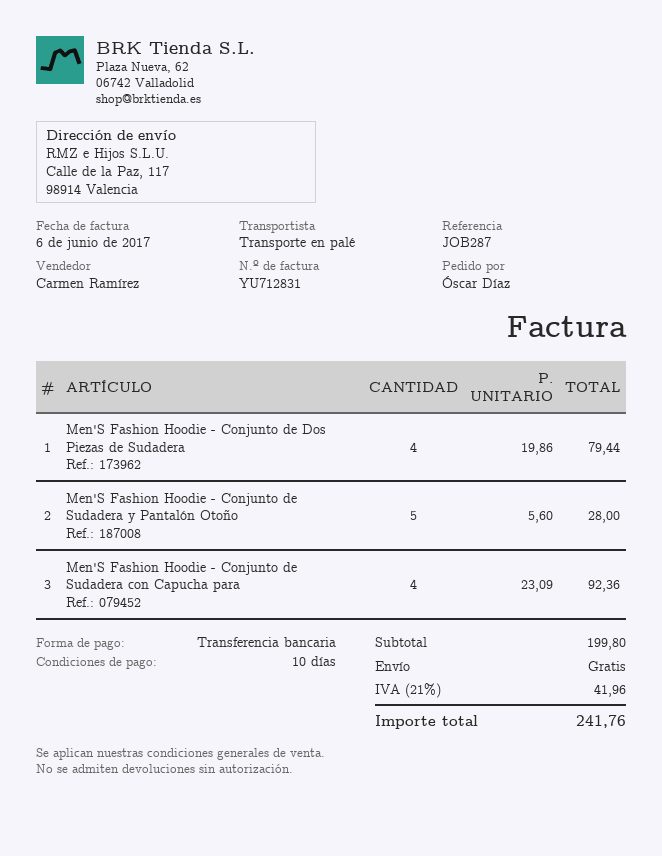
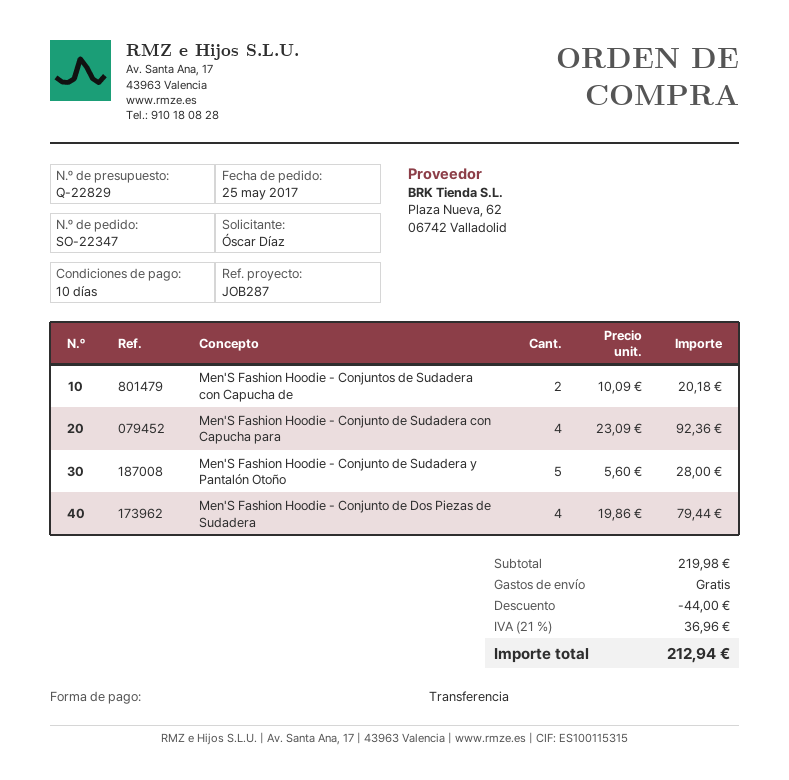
Men'S Fashion Hoodie - Conjuntos de Sudadera con Capucha de: none -> 2 x 10.09 = 20.18
subtotal: 199.80 -> 219.98
discount: none -> 44.00
tax: 21% = 41.96 -> 21% = 36.96
total: 241.76 -> 212.94

